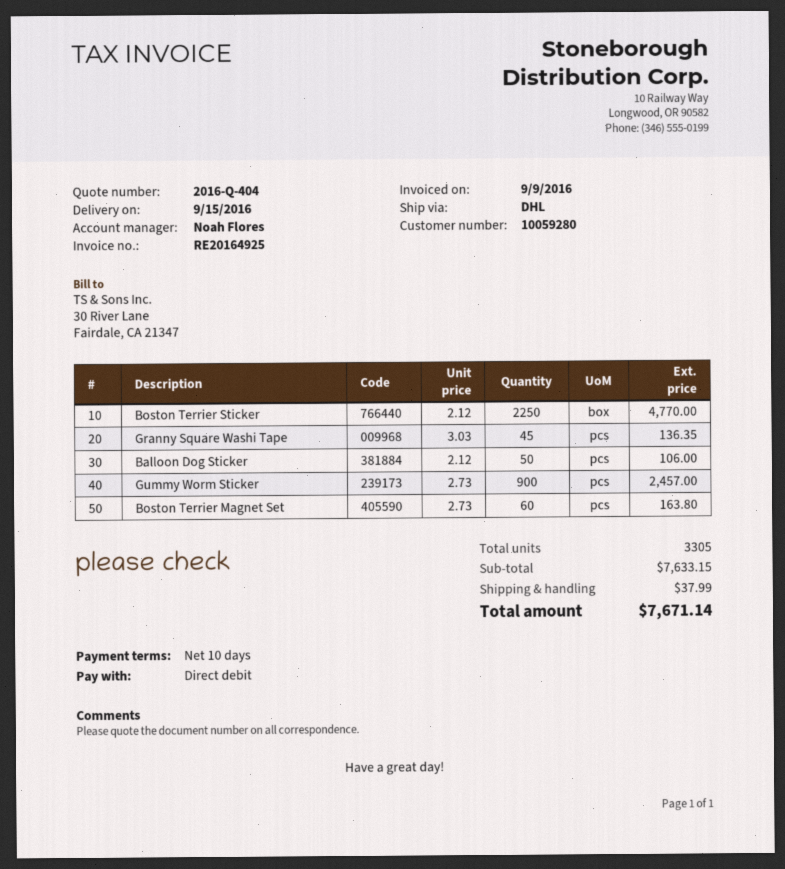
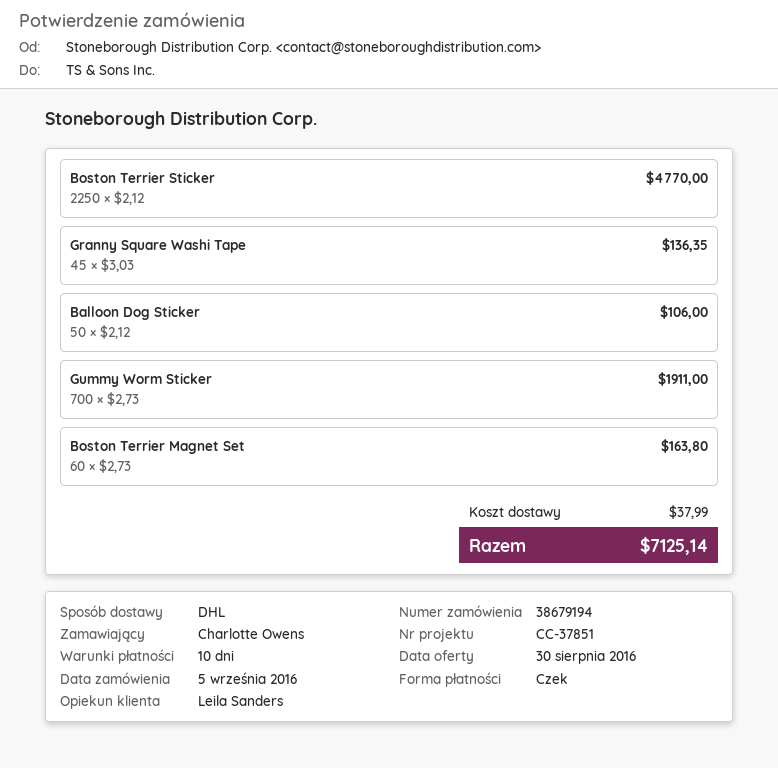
sales rep: Noah Flores -> Leila Sanders
payment method: direct debit -> cheque
Gummy Worm Sticker: 900 x 2.73 = 2457.00 -> 700 x 2.73 = 1911.00
total: 7671.14 -> 7125.14

